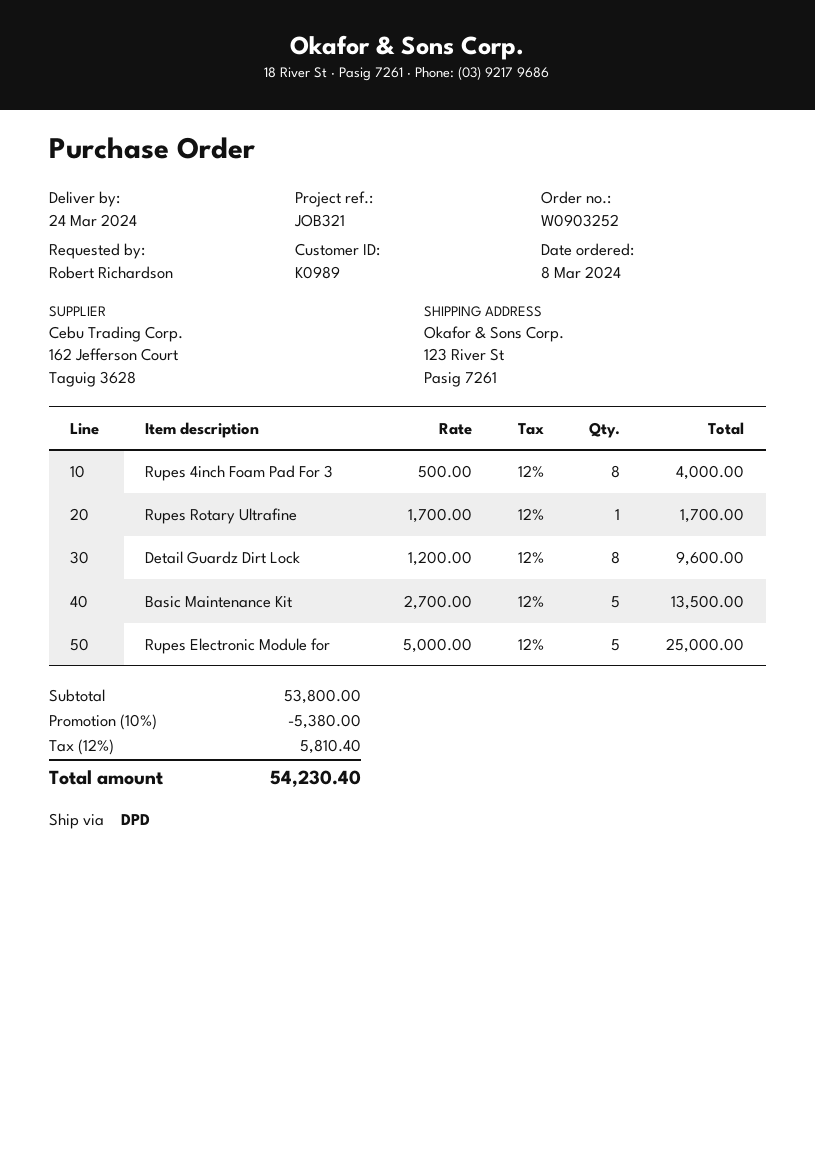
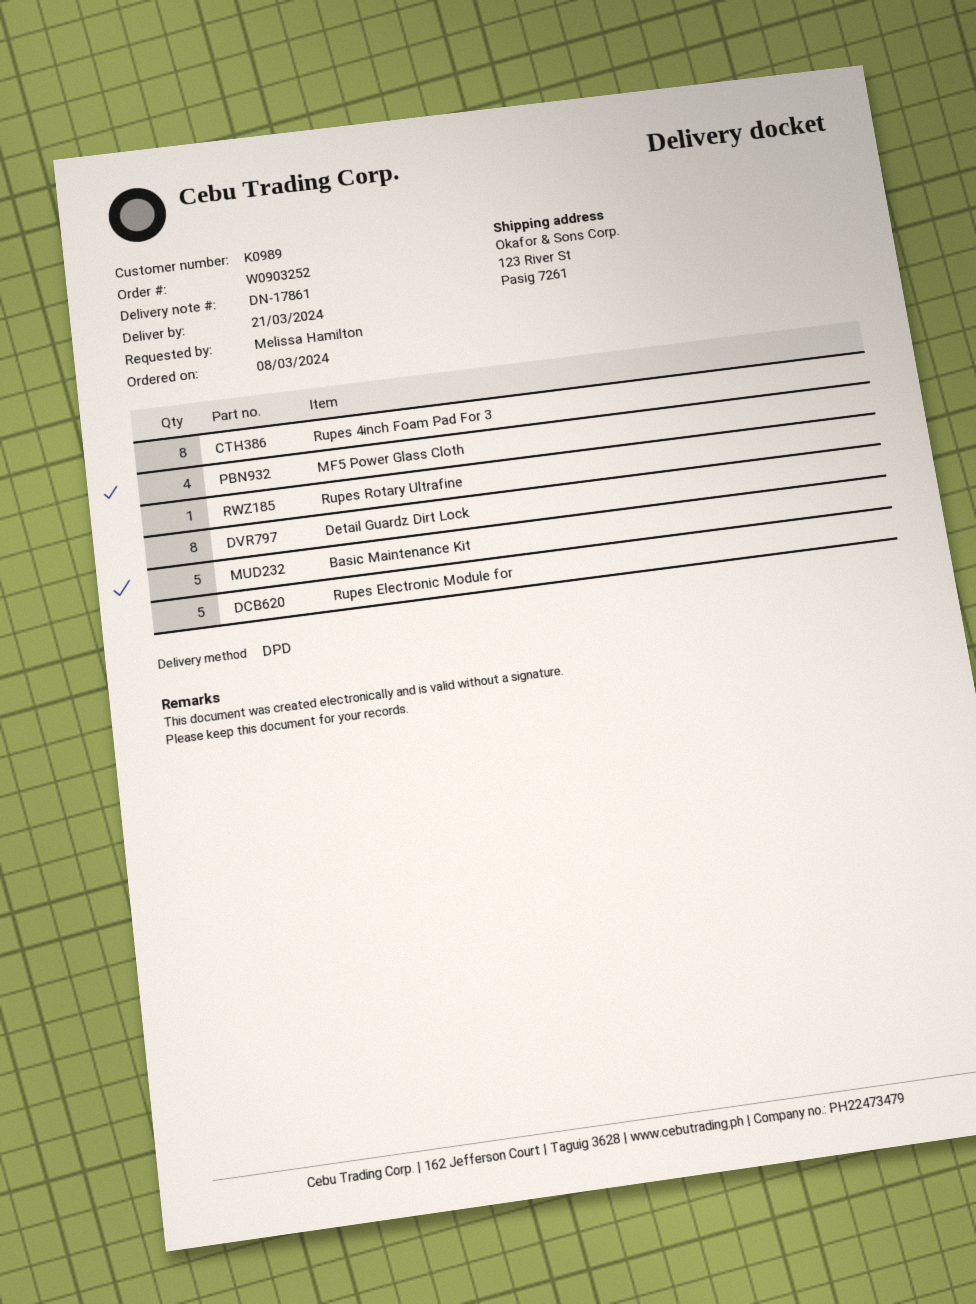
delivery date: 2024-03-24 -> 2024-03-21
ordered by: Robert Richardson -> Melissa Hamilton
MF5 Power Glass Cloth: none -> 4

